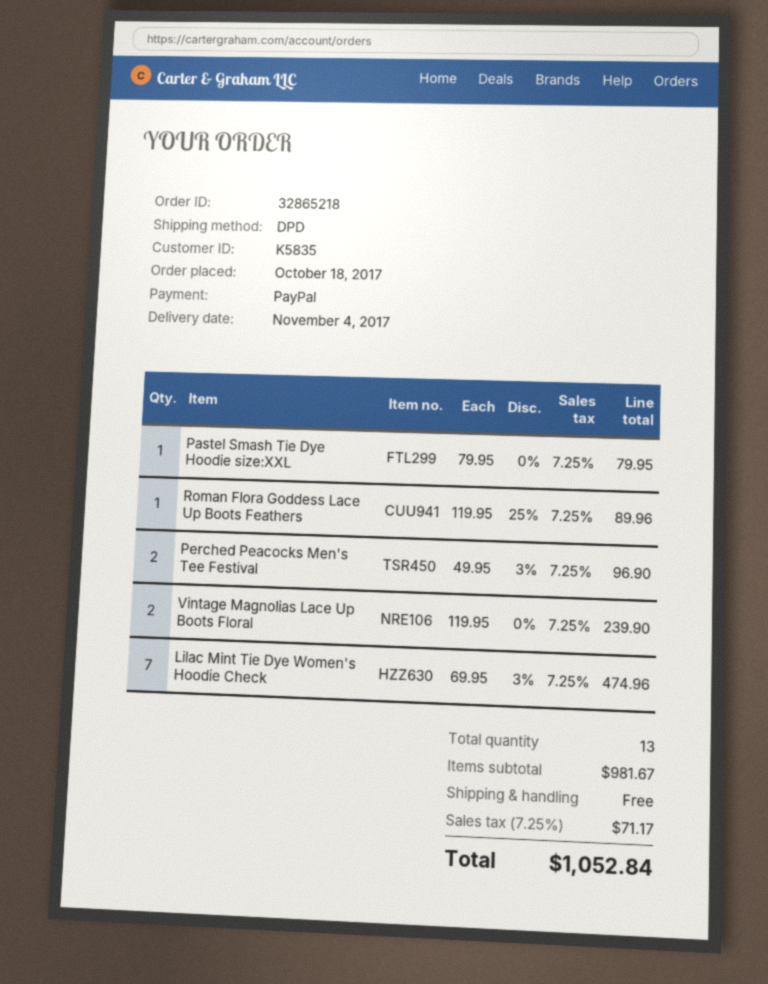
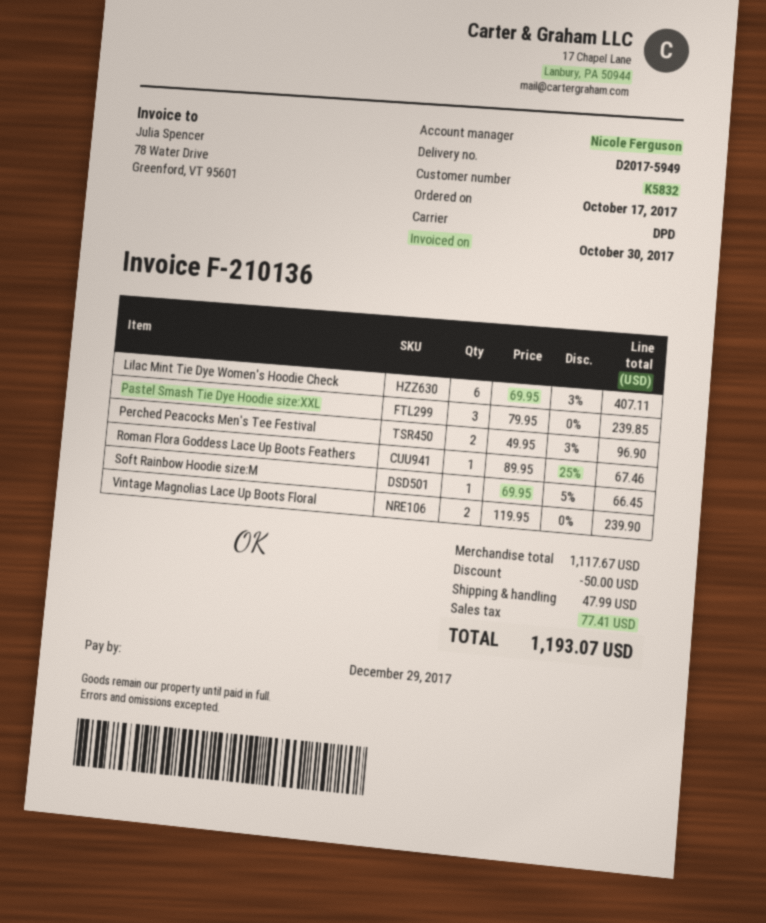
order date: 2017-10-18 -> 2017-10-17
customer number: K5835 -> K5832
Pastel Smash Tie Dye Hoodie size:XXL: 1 x 79.95 = 79.95 -> 3 x 79.95 = 239.85
Roman Flora Goddess Lace Up Boots Feathers: 1 x 119.95 - 25% = 89.96 -> 1 x 89.95 - 25% = 67.46
Lilac Mint Tie Dye Women's Hoodie Check: 7 x 69.95 - 3% = 474.96 -> 6 x 69.95 - 3% = 407.11
Soft Rainbow Hoodie size:M: none -> 1 x 69.95 - 5% = 66.45
subtotal: 981.67 -> 1117.67
discount: none -> 50.00
shipping: 0.00 -> 47.99
tax: 71.17 -> 77.41
total: 1052.84 -> 1193.07

